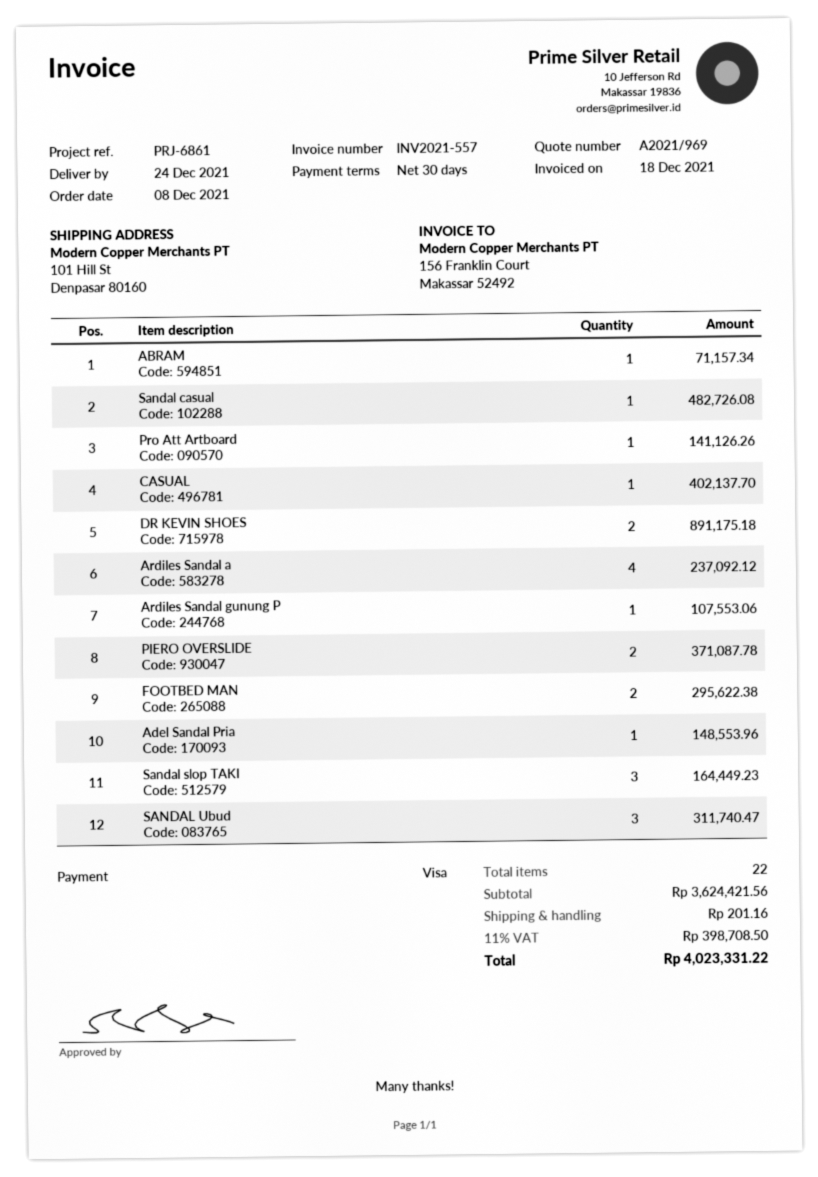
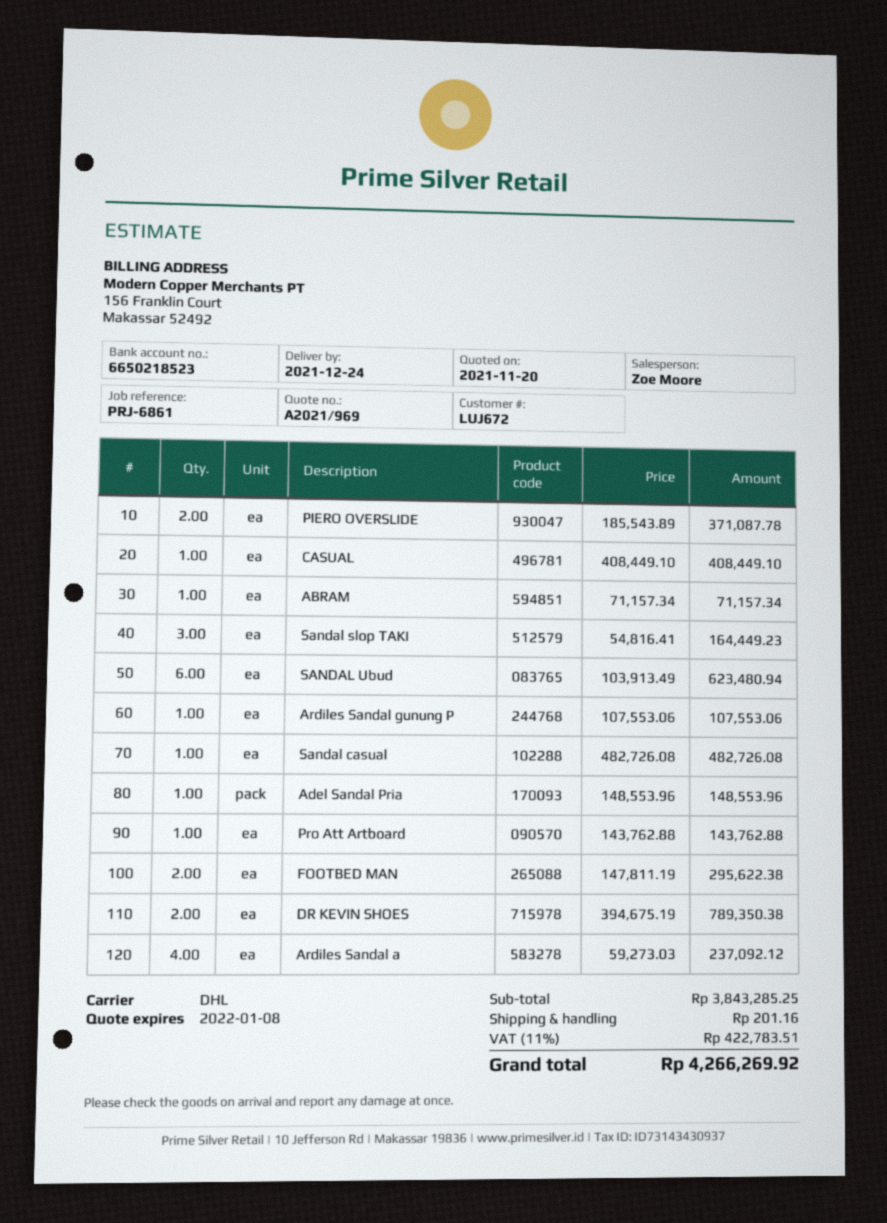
Pro Att Artboard: 1 for 141126.26 -> 1 for 143762.88
CASUAL: 1 for 402137.70 -> 1 for 408449.10
DR KEVIN SHOES: 2 for 891175.18 -> 2 for 789350.38
SANDAL Ubud: 3 for 311740.47 -> 6 for 623480.94
subtotal: 3624421.56 -> 3843285.25
tax: 11% = 398708.50 -> 11% = 422783.51
total: 4023331.22 -> 4266269.92

